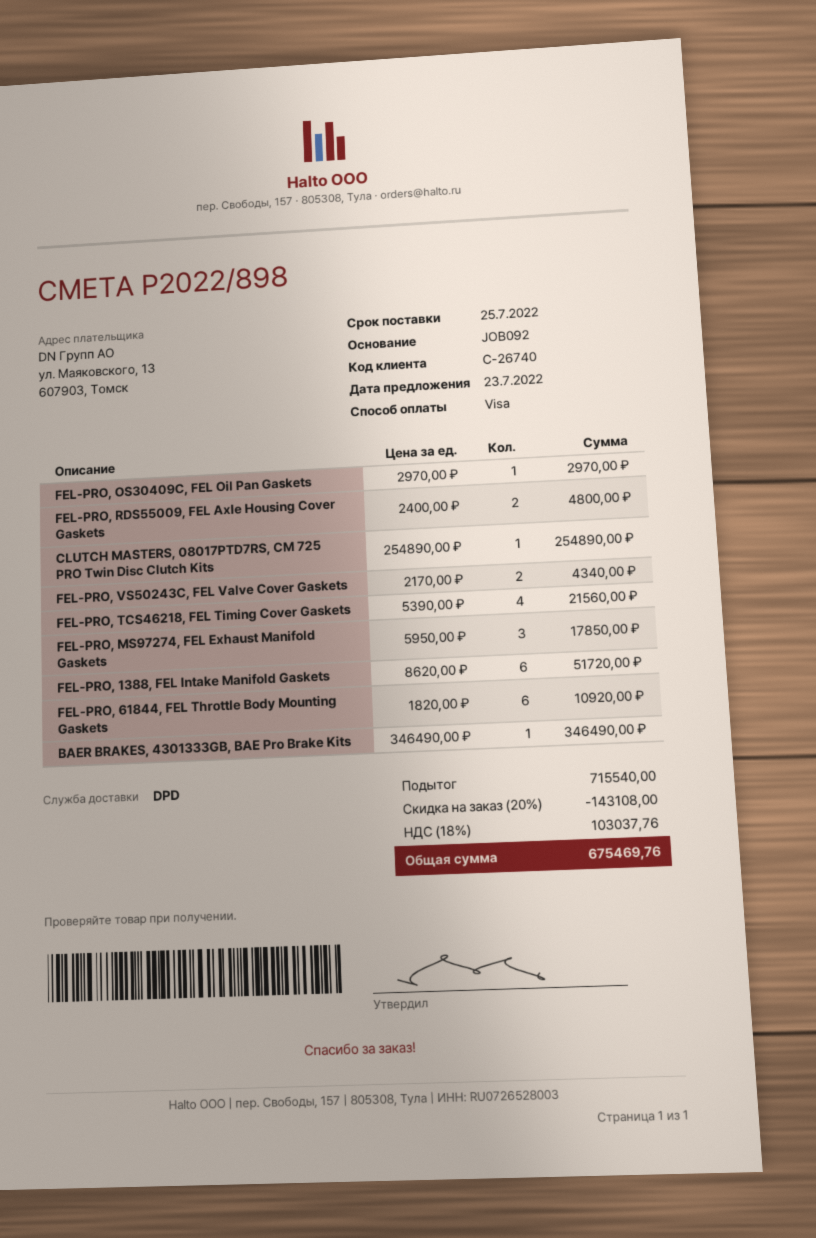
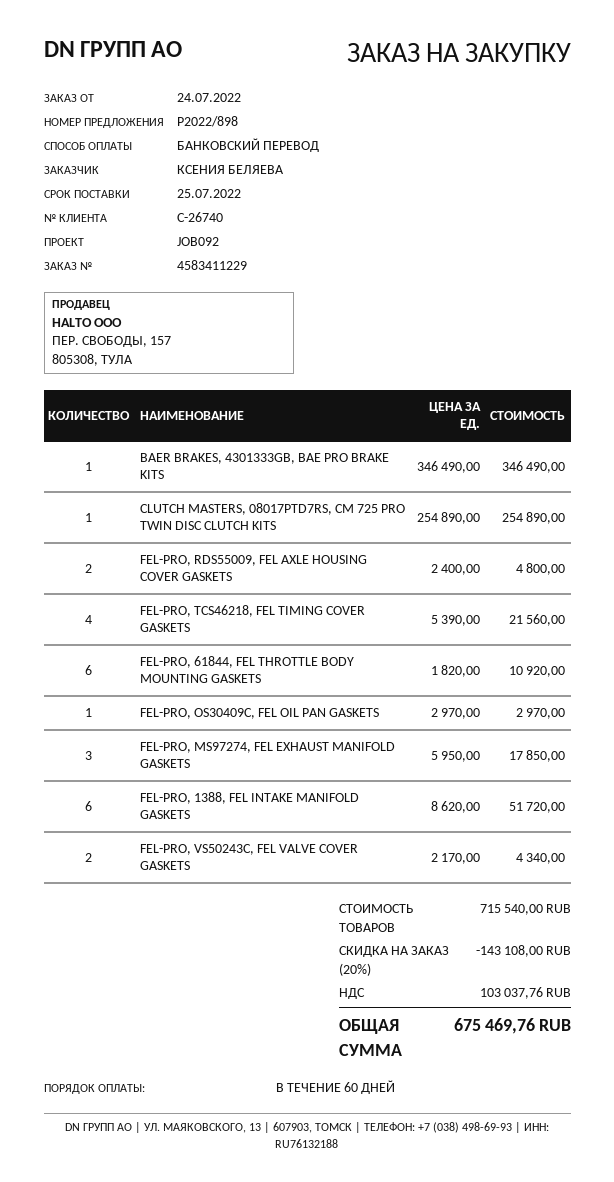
payment method: Visa -> bank transfer

